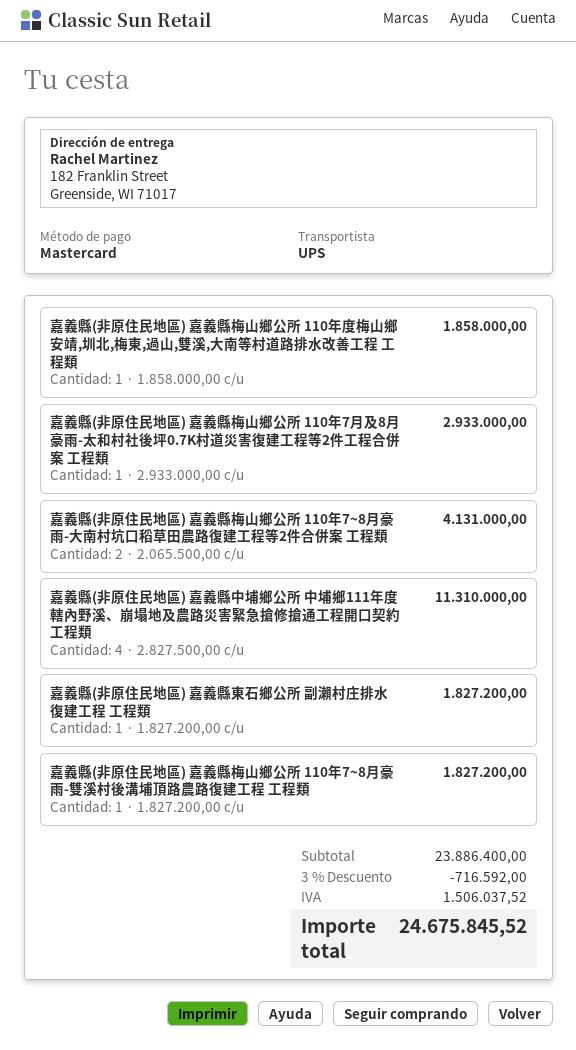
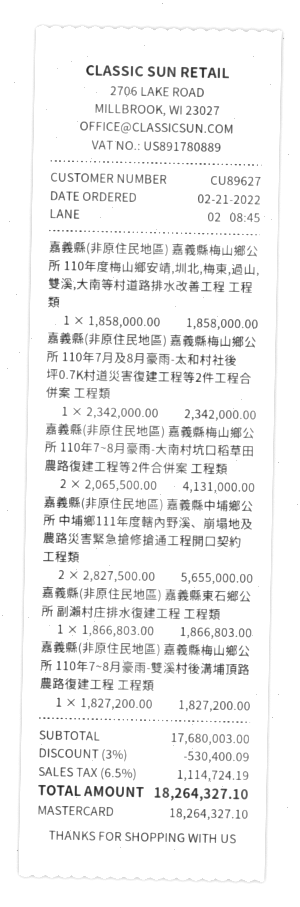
嘉義縣(非原住民地區) 嘉義縣梅山鄉公所 110年7月及8月豪雨-太和村社後坪0.7K村道災害復建工程等2件工程合併案 工程類: 1 x 2933000.00 = 2933000.00 -> 1 x 2342000.00 = 2342000.00
嘉義縣(非原住民地區) 嘉義縣中埔鄉公所 中埔鄉111年度轄內野溪、崩塌地及農路災害緊急搶修搶通工程開口契約 工程類: 4 x 2827500.00 = 11310000.00 -> 2 x 2827500.00 = 5655000.00
嘉義縣(非原住民地區) 嘉義縣東石鄉公所 副瀨村庄排水復建工程 工程類: 1 x 1827200.00 = 1827200.00 -> 1 x 1866803.00 = 1866803.00
subtotal: 23886400.00 -> 17680003.00
discount: 3% = 716592.00 -> 3% = 530400.09
tax: 1506037.52 -> 1114724.19
total: 24675845.52 -> 18264327.10

